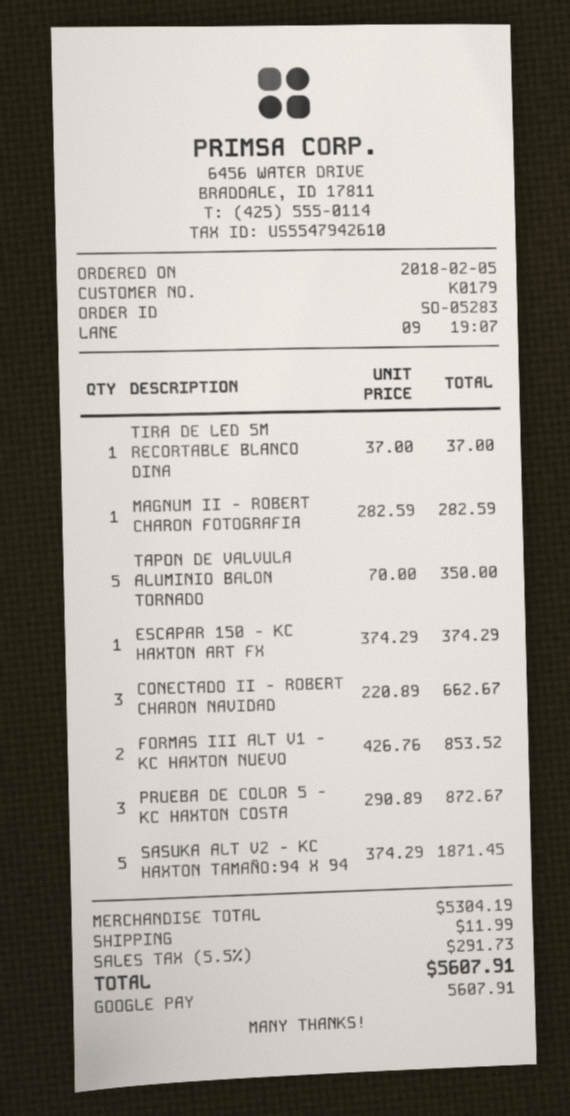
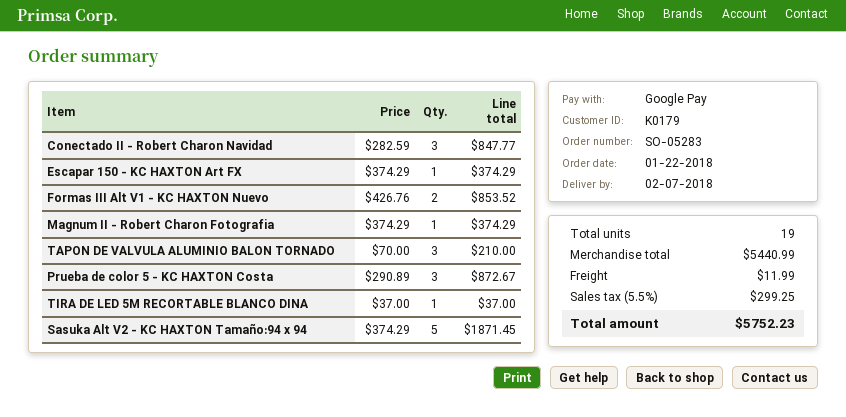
order date: 2018-02-05 -> 2018-01-22
MAGNUM II - ROBERT CHARON FOTOGRAFIA: 1 x 282.59 = 282.59 -> 1 x 374.29 = 374.29
TAPON DE VALVULA ALUMINIO BALON TORNADO: 5 x 70.00 = 350.00 -> 3 x 70.00 = 210.00
CONECTADO II - ROBERT CHARON NAVIDAD: 3 x 220.89 = 662.67 -> 3 x 282.59 = 847.77
subtotal: 5304.19 -> 5440.99
tax: 5.5% = 291.73 -> 5.5% = 299.25
total: 5607.91 -> 5752.23

